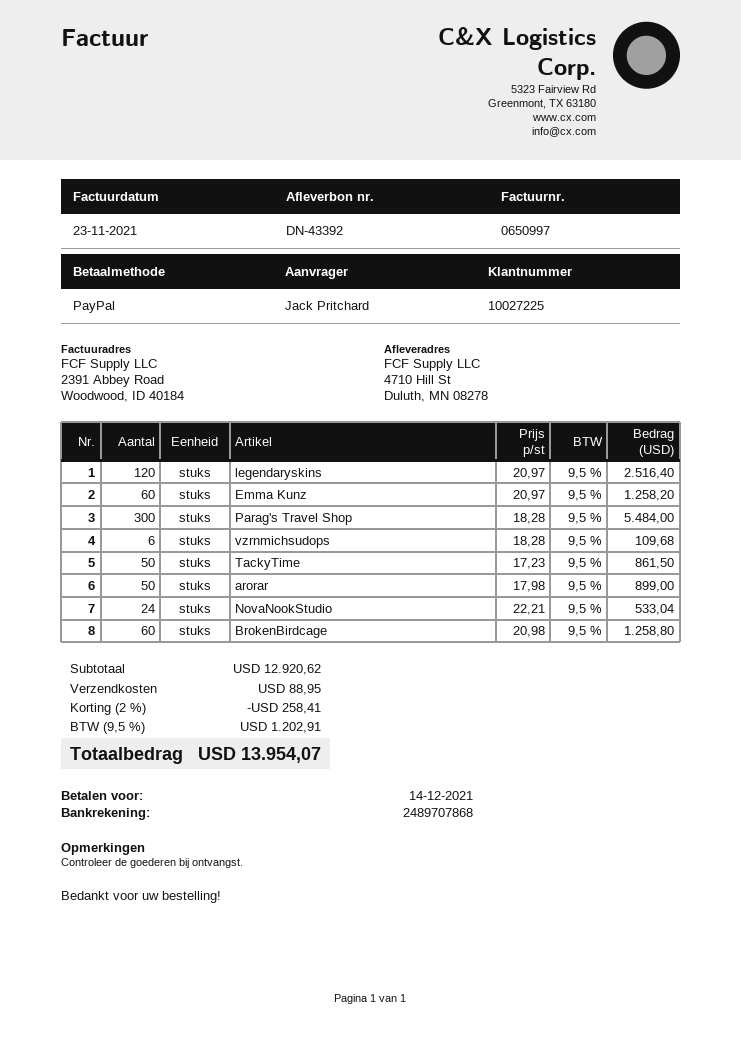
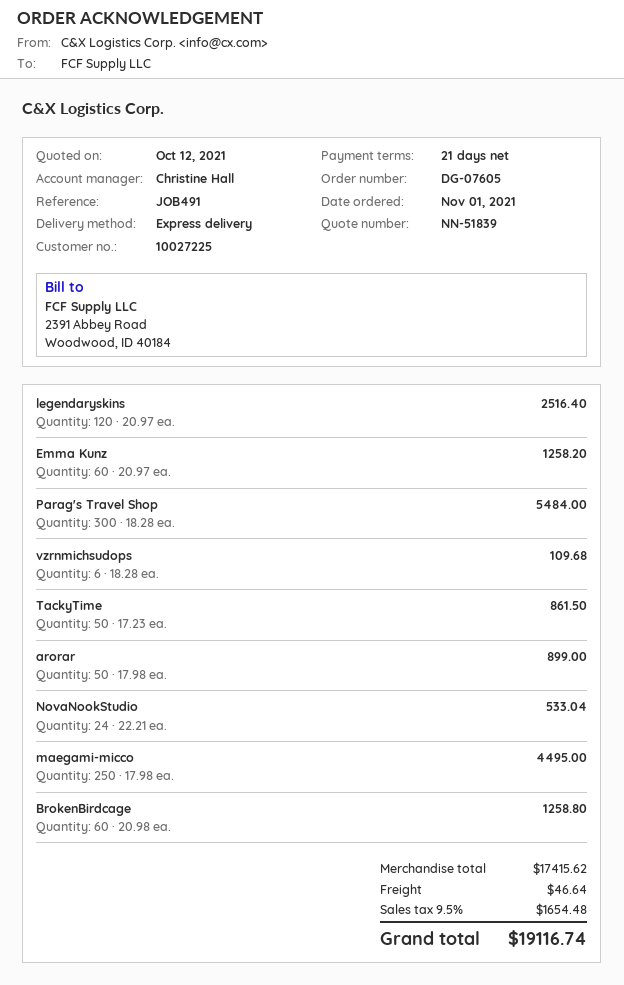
maegami-micco: none -> 250 x 17.98 = 4495.00
subtotal: 12920.62 -> 17415.62
discount: 2% = 258.41 -> none
shipping: 88.95 -> 46.64
tax: 9.5% = 1202.91 -> 9.5% = 1654.48
total: 13954.07 -> 19116.74

